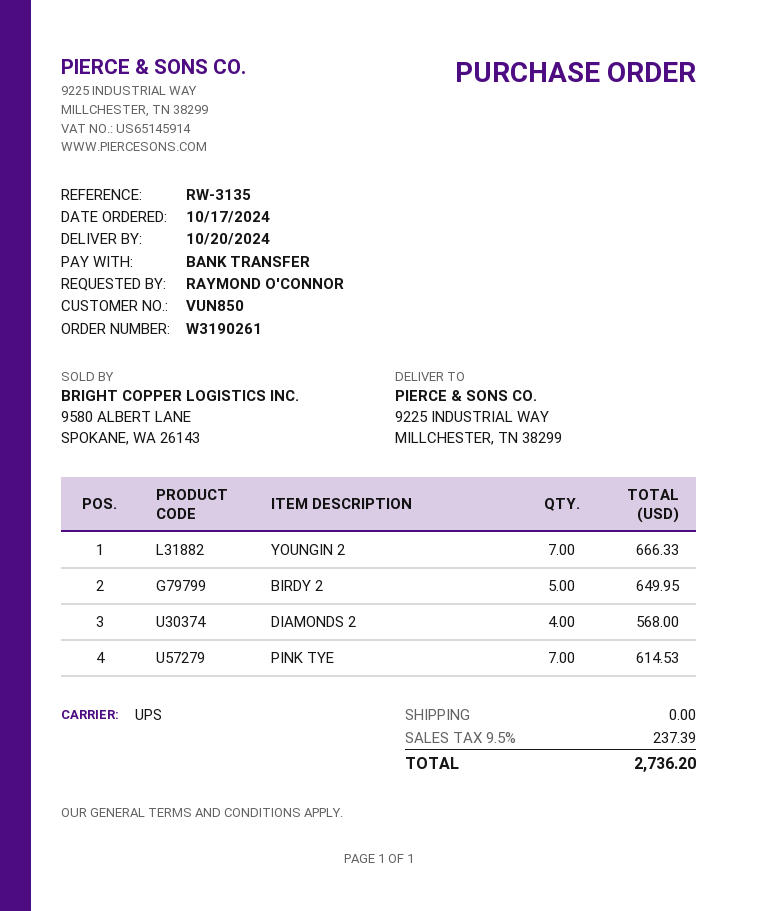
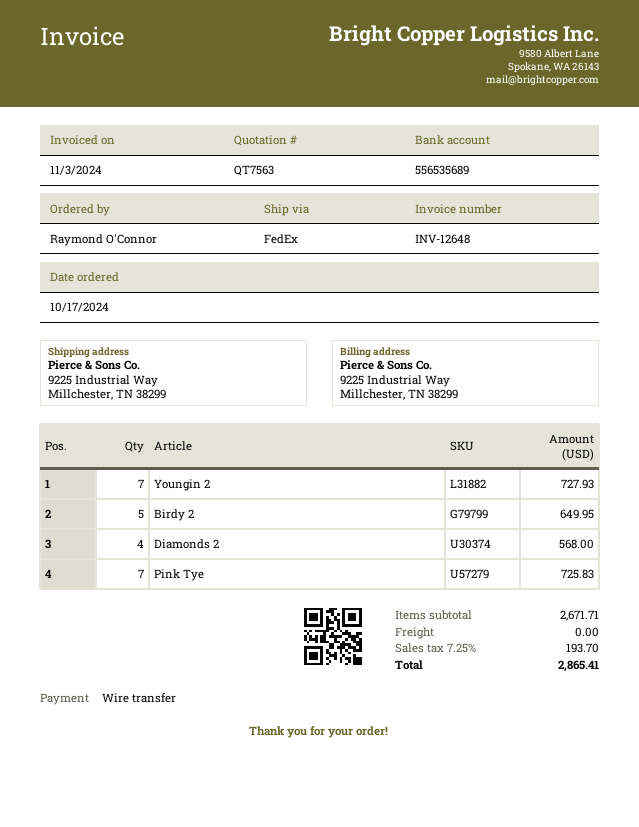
shipping method: UPS -> FedEx
YOUNGIN 2: 7 for 666.33 -> 7 for 727.93
PINK TYE: 7 for 614.53 -> 7 for 725.83
tax: 9.5% = 237.39 -> 7.25% = 193.70
total: 2736.20 -> 2865.41

